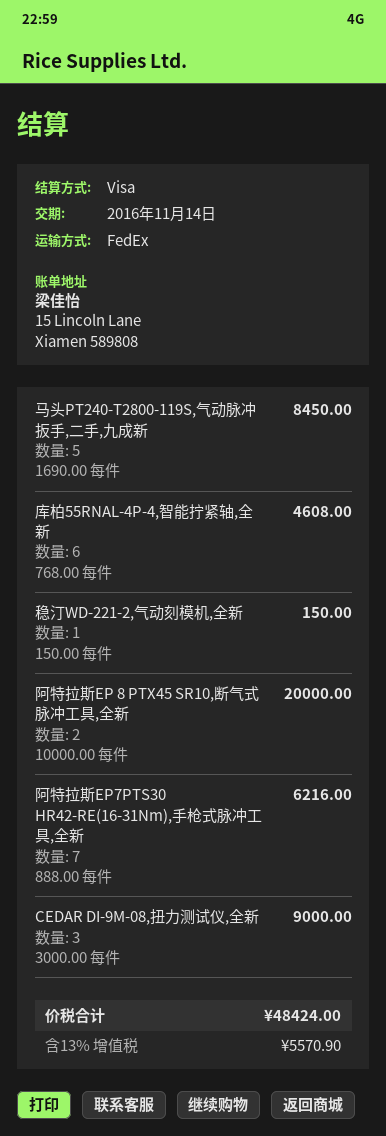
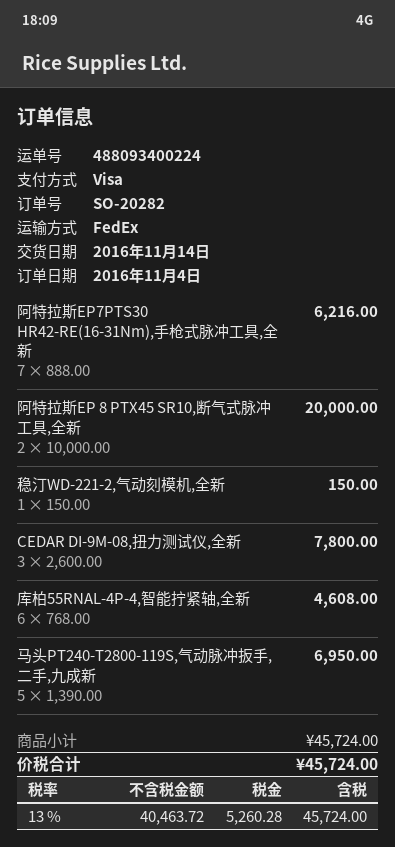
马头PT240-T2800-119S,气动脉冲扳手,二手,九成新: 5 x 1690.00 = 8450.00 -> 5 x 1390.00 = 6950.00
CEDAR DI-9M-08,扭力测试仪,全新: 3 x 3000.00 = 9000.00 -> 3 x 2600.00 = 7800.00
tax: 13% = 5570.90 -> 13% = 5260.28
total: 48424.00 -> 45724.00

